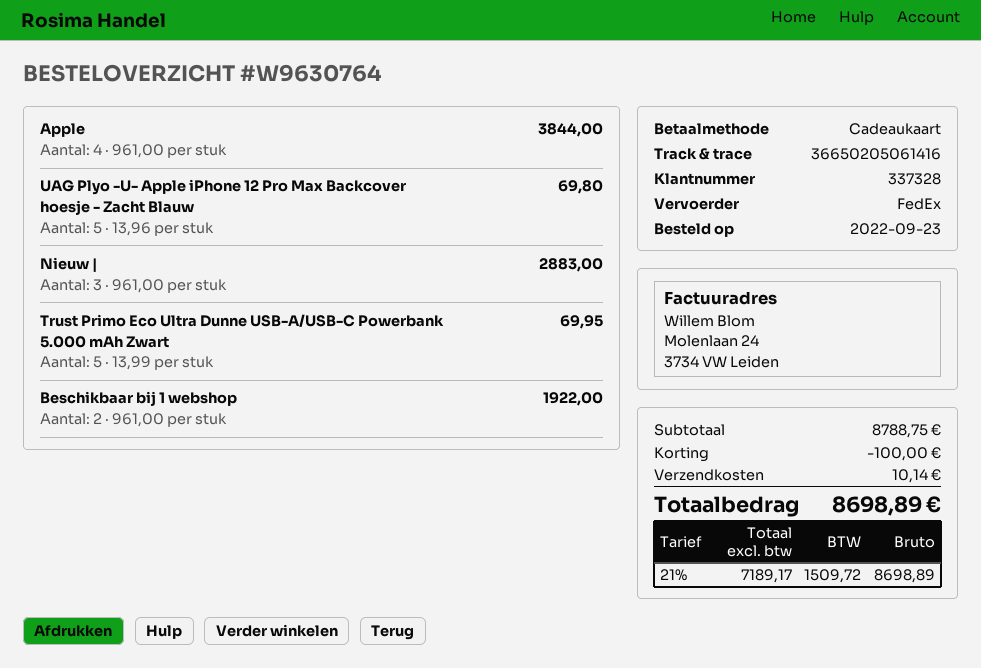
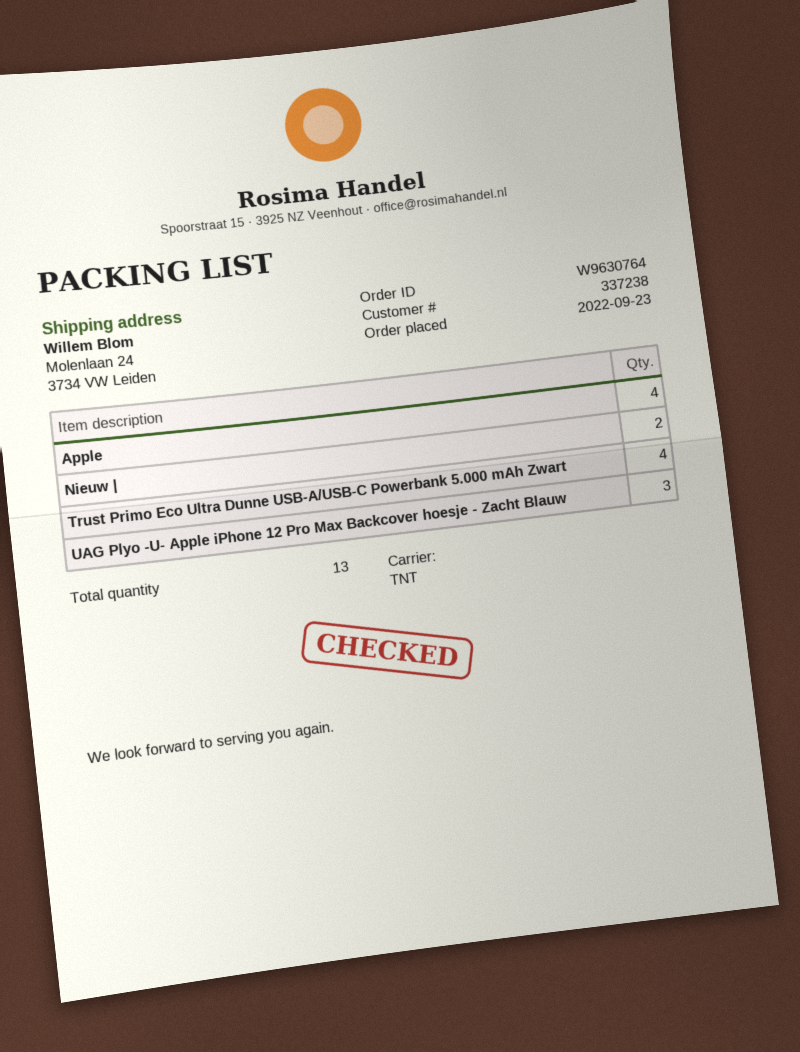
customer number: 337328 -> 337238
shipping method: FedEx -> TNT
UAG Plyo -U- Apple iPhone 12 Pro Max Backcover hoesje - Zacht Blauw: 5 -> 3
Nieuw |: 3 -> 2
Trust Primo Eco Ultra Dunne USB-A/USB-C Powerbank 5.000 mAh Zwart: 5 -> 4
Beschikbaar bij 1 webshop: 2 -> none

